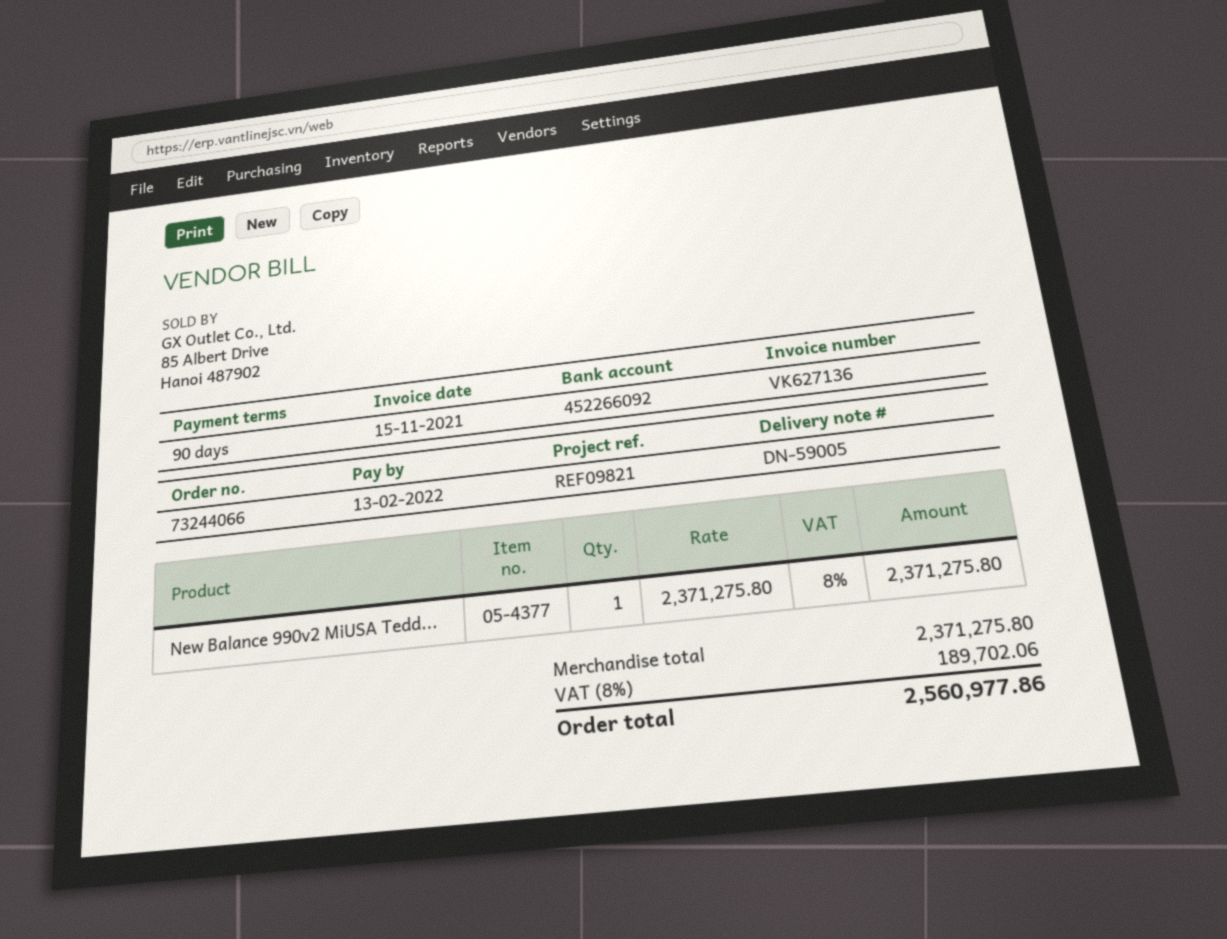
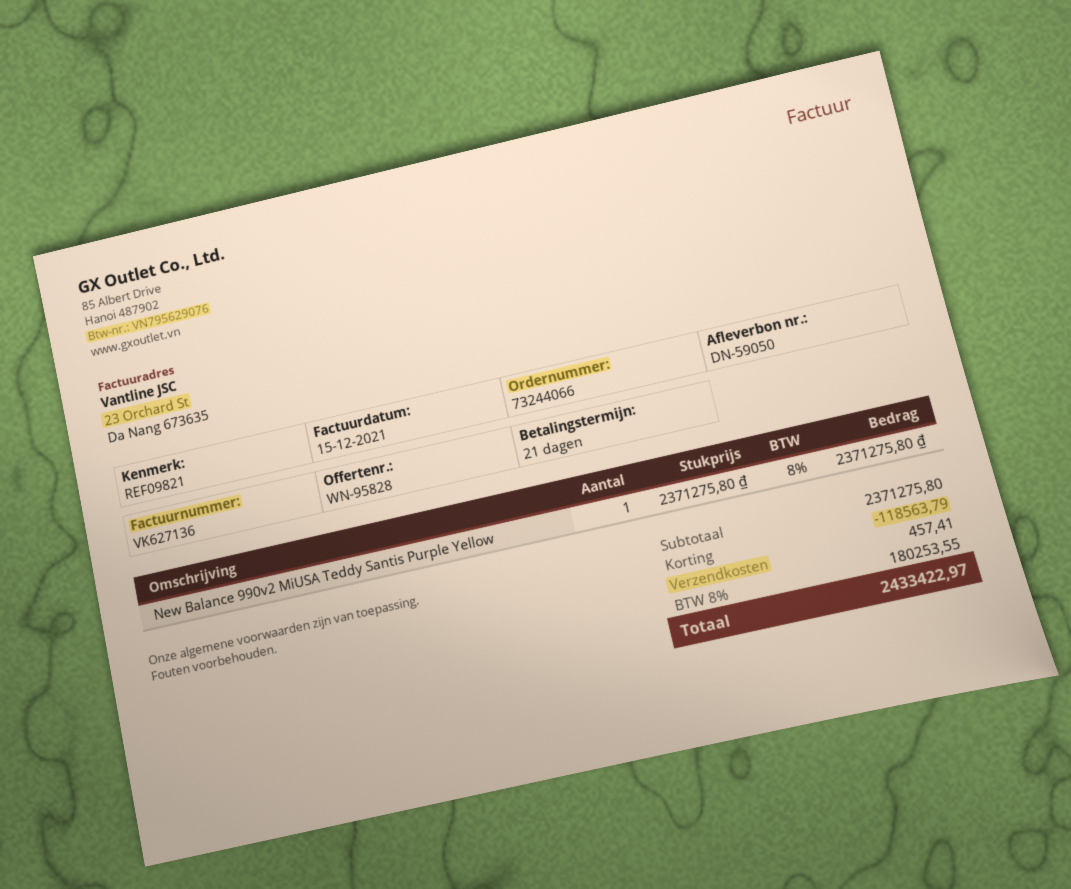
delivery note number: DN-59005 -> DN-59050
invoice date: 2021-11-15 -> 2021-12-15
payment terms: 90 days -> 21 days
discount: none -> 118563.79
shipping: none -> 457.41
tax: 8% = 189702.06 -> 8% = 180253.55
total: 2560977.86 -> 2433422.97

